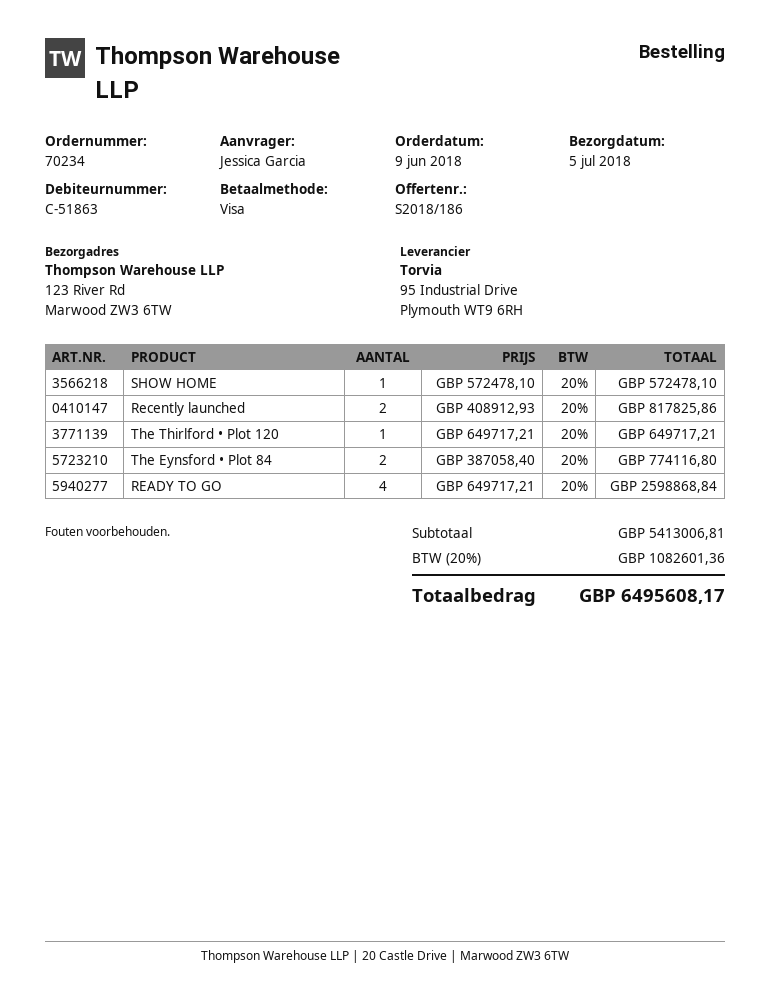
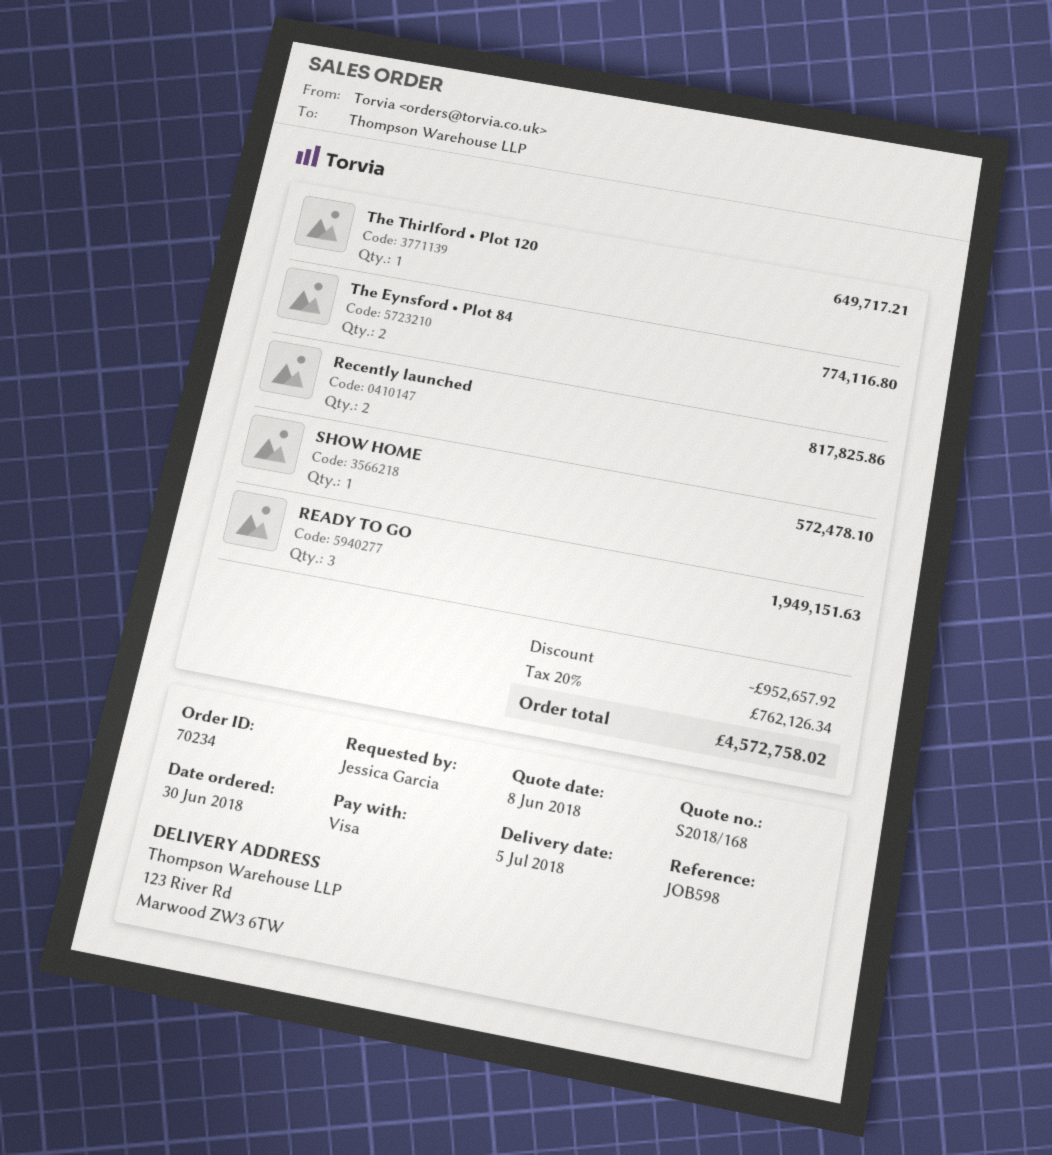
quote number: S2018/186 -> S2018/168
order date: 2018-06-09 -> 2018-06-30
READY TO GO: 4 for 2598868.84 -> 3 for 1949151.63
discount: none -> 952657.92
tax: 20% = 1082601.36 -> 20% = 762126.34
total: 6495608.17 -> 4572758.02

